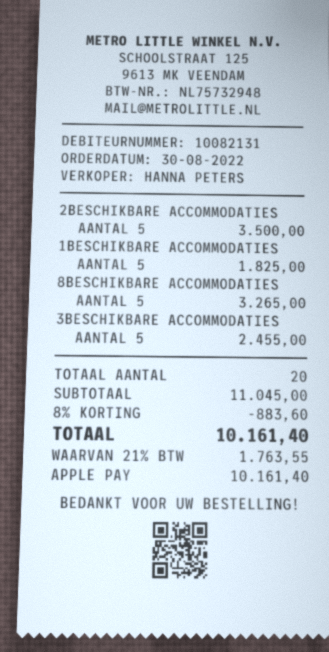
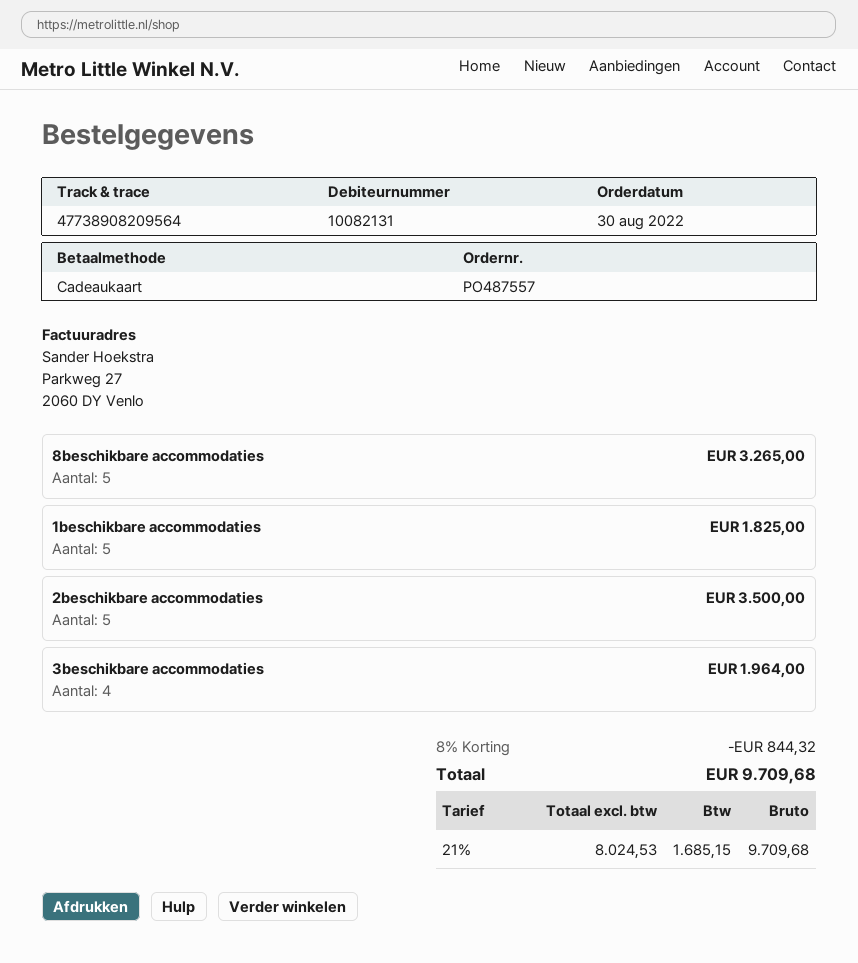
payment method: Apple Pay -> gift card
3BESCHIKBARE ACCOMMODATIES: 5 for 2455.00 -> 4 for 1964.00
discount: 8% = 883.60 -> 8% = 844.32
tax: 21% = 1763.55 -> 21% = 1685.15
total: 10161.40 -> 9709.68

